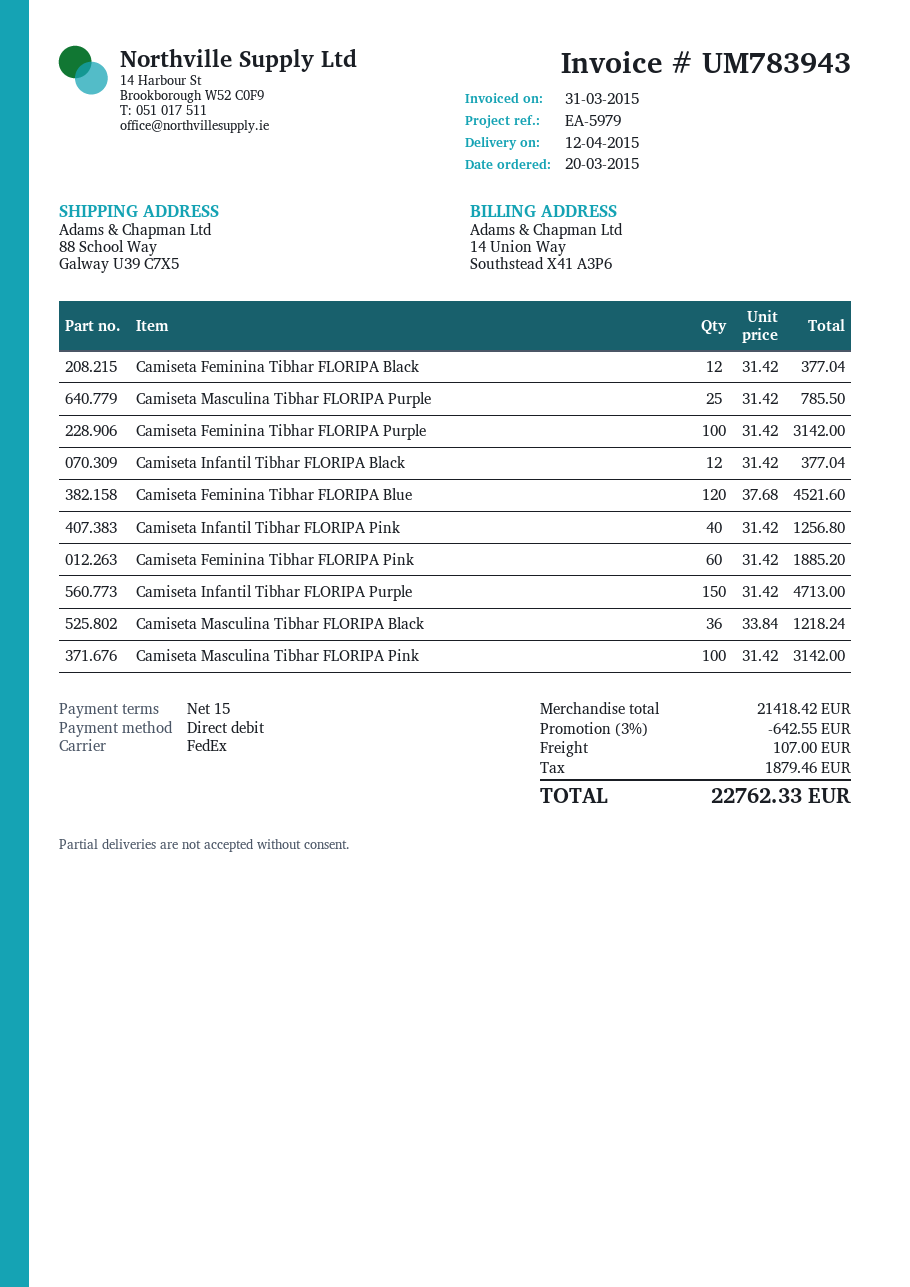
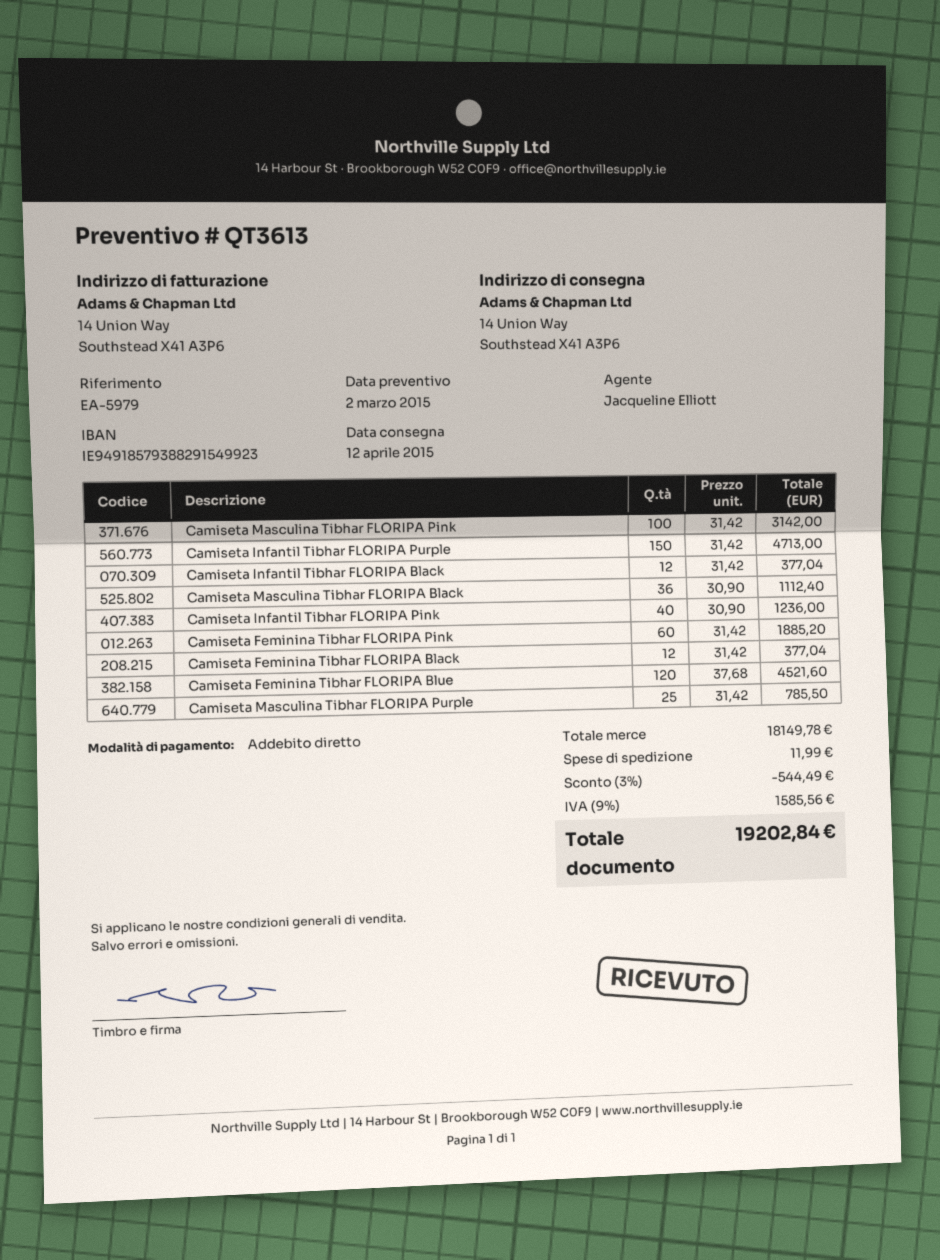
ship to: 88 School Way, Galway U39 C7X5 -> 14 Union Way, Southstead X41 A3P6
Camiseta Feminina Tibhar FLORIPA Purple: 100 x 31.42 = 3142.00 -> none
Camiseta Infantil Tibhar FLORIPA Pink: 40 x 31.42 = 1256.80 -> 40 x 30.90 = 1236.00
Camiseta Masculina Tibhar FLORIPA Black: 36 x 33.84 = 1218.24 -> 36 x 30.90 = 1112.40
subtotal: 21418.42 -> 18149.78
discount: 3% = 642.55 -> 3% = 544.49
shipping: 107.00 -> 11.99
tax: 1879.46 -> 1585.56
total: 22762.33 -> 19202.84

